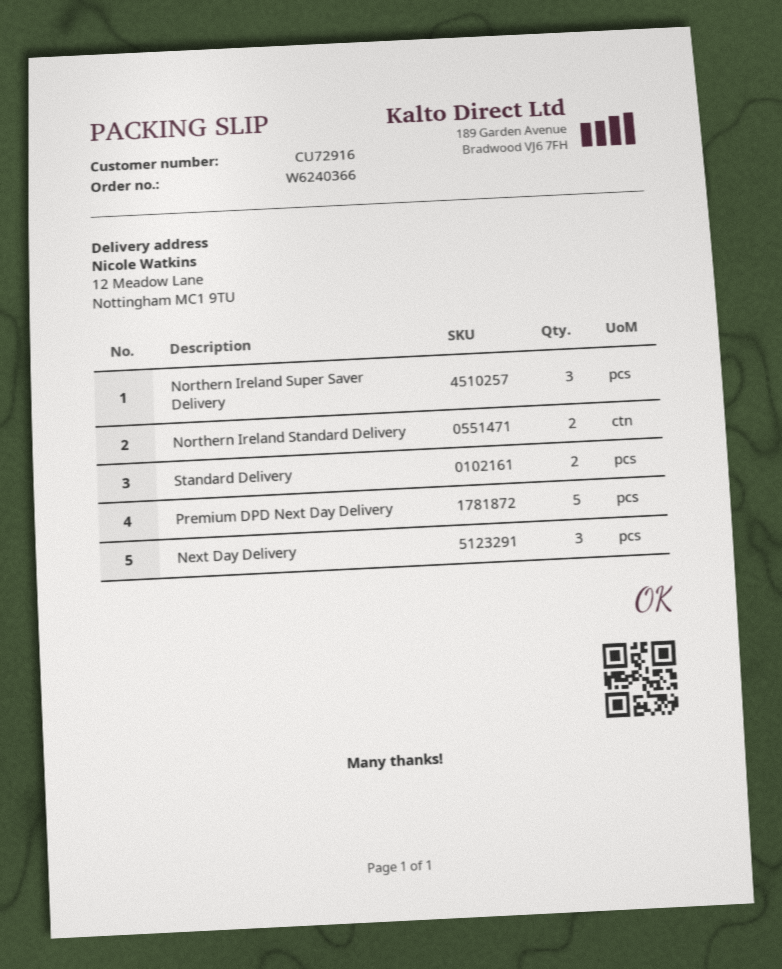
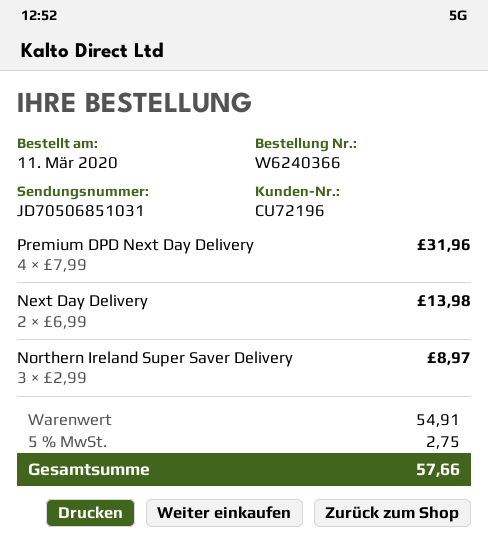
customer number: CU72916 -> CU72196
Northern Ireland Standard Delivery: 2 -> none
Standard Delivery: 2 -> none
Premium DPD Next Day Delivery: 5 -> 4
Next Day Delivery: 3 -> 2

